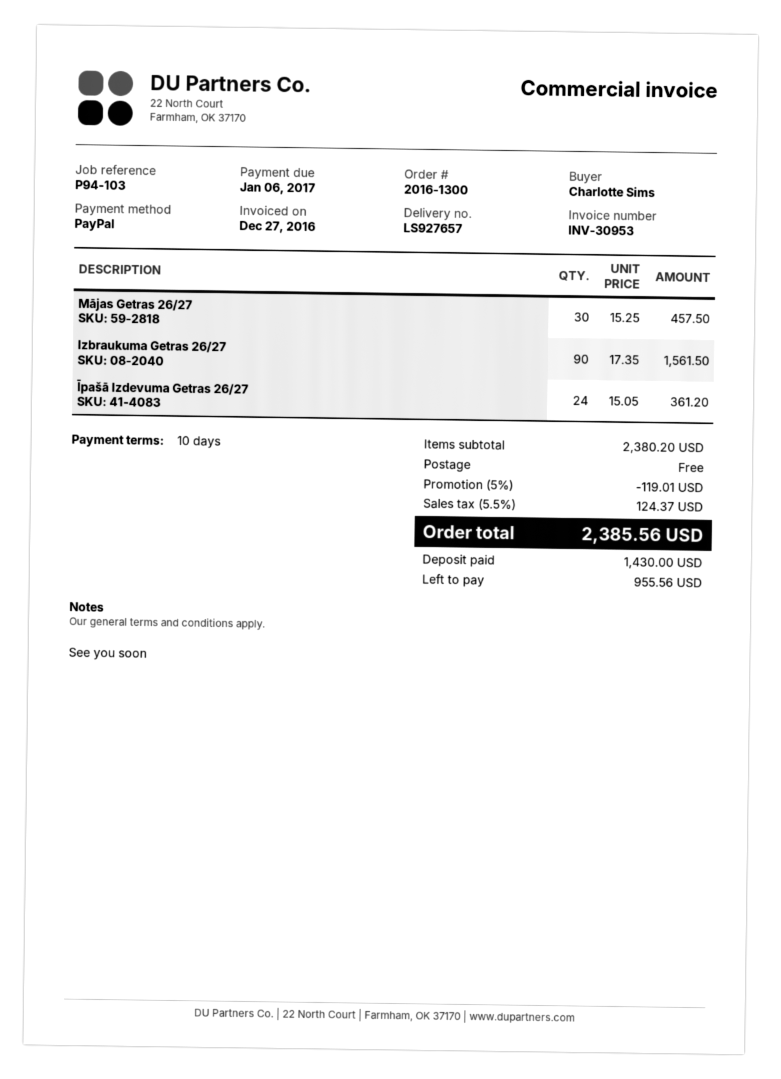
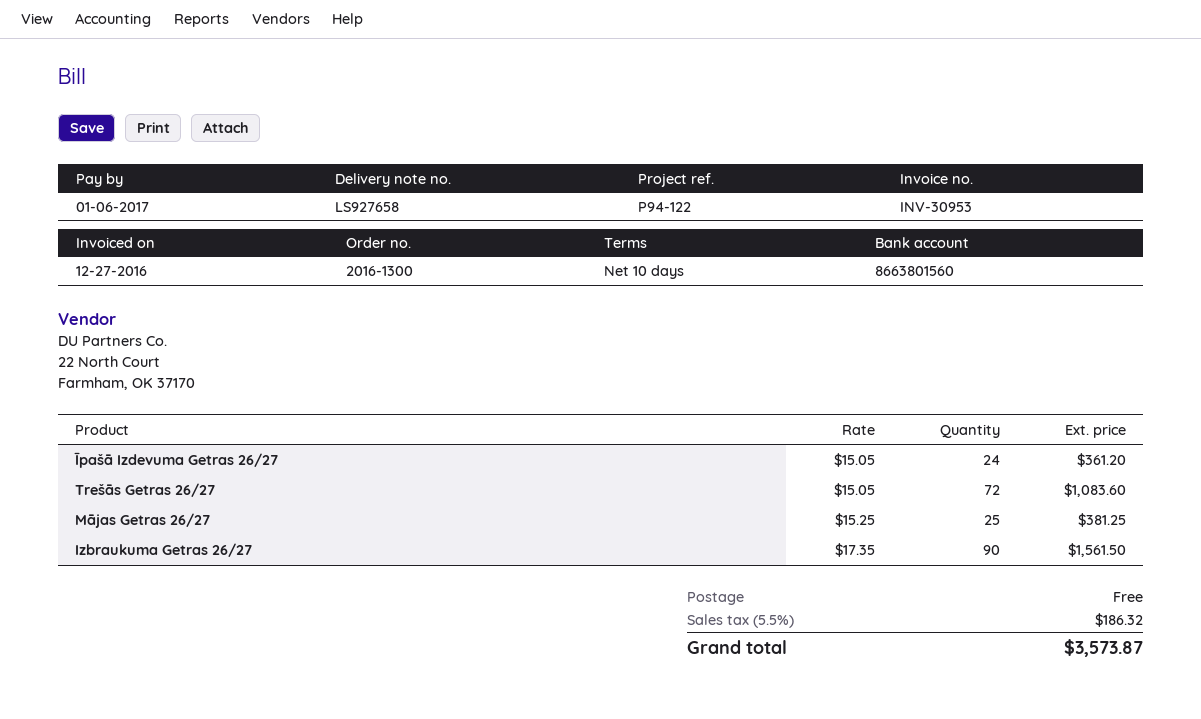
delivery note number: LS927657 -> LS927658
reference: P94-103 -> P94-122
Mājas Getras 26/27: 30 x 15.25 = 457.50 -> 25 x 15.25 = 381.25
Trešās Getras 26/27: none -> 72 x 15.05 = 1083.60
discount: 5% = 119.01 -> none
tax: 5.5% = 124.37 -> 5.5% = 186.32
total: 2385.56 -> 3573.87

